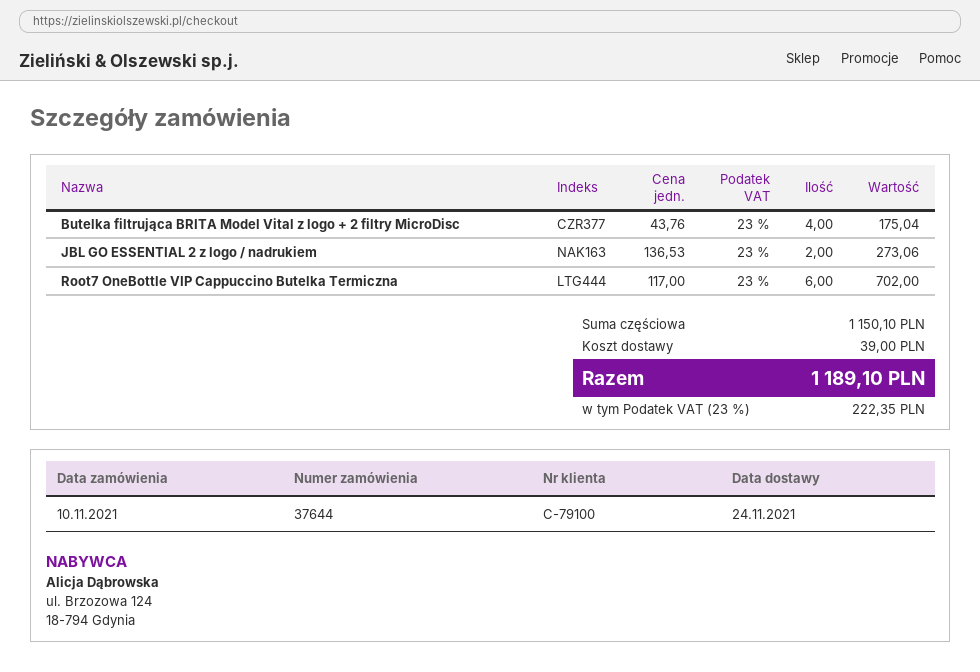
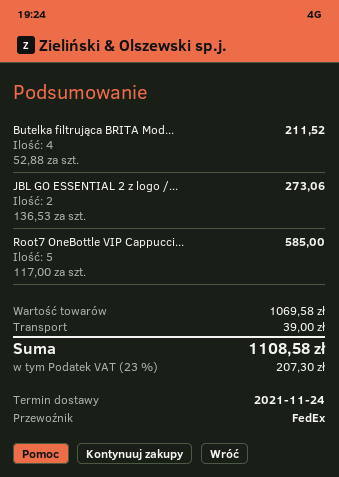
Butelka filtrująca BRITA Model Vital z logo + 2 filtry MicroDisc: 4 x 43.76 = 175.04 -> 4 x 52.88 = 211.52
Root7 OneBottle VIP Cappuccino Butelka Termiczna: 6 x 117.00 = 702.00 -> 5 x 117.00 = 585.00
subtotal: 1150.10 -> 1069.58
tax: 23% = 222.35 -> 23% = 207.30
total: 1189.10 -> 1108.58

